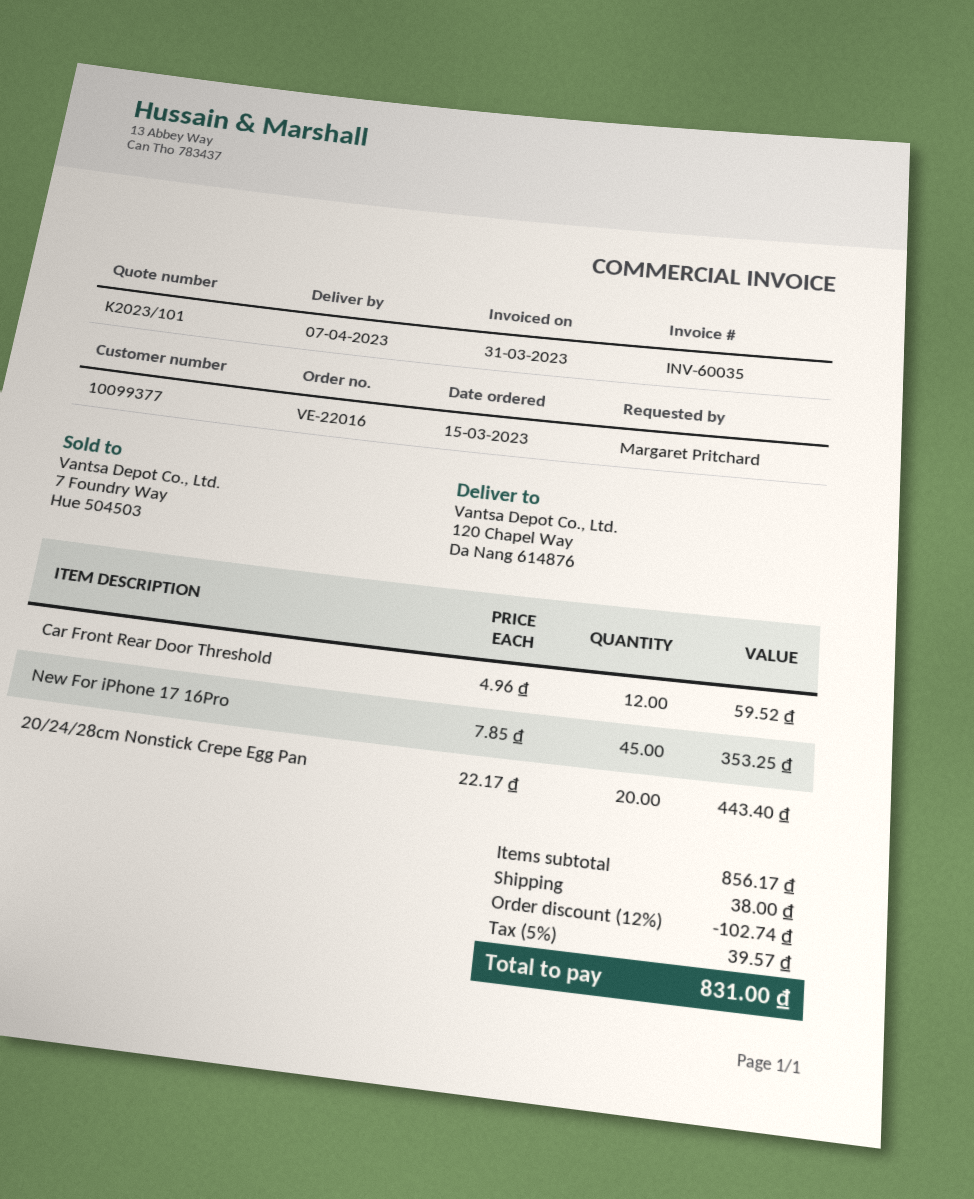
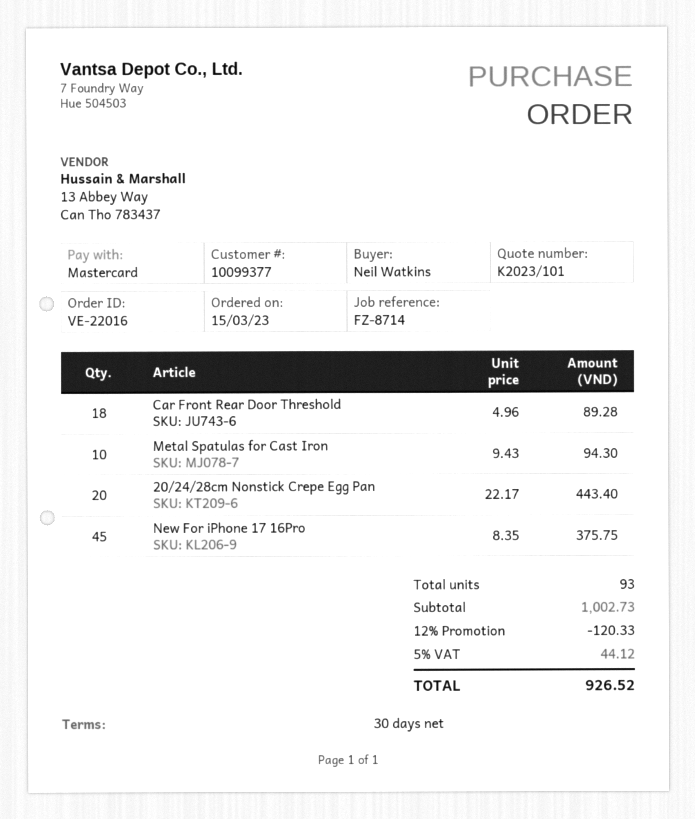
ordered by: Margaret Pritchard -> Neil Watkins
Car Front Rear Door Threshold: 12 x 4.96 = 59.52 -> 18 x 4.96 = 89.28
New For iPhone 17 16Pro: 45 x 7.85 = 353.25 -> 45 x 8.35 = 375.75
Metal Spatulas for Cast Iron: none -> 10 x 9.43 = 94.30
subtotal: 856.17 -> 1002.73
discount: 12% = 102.74 -> 12% = 120.33
shipping: 38.00 -> none
tax: 5% = 39.57 -> 5% = 44.12
total: 831.00 -> 926.52

